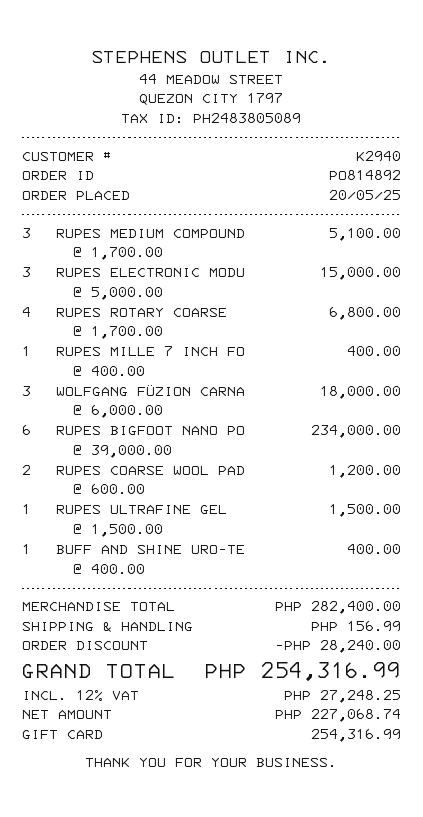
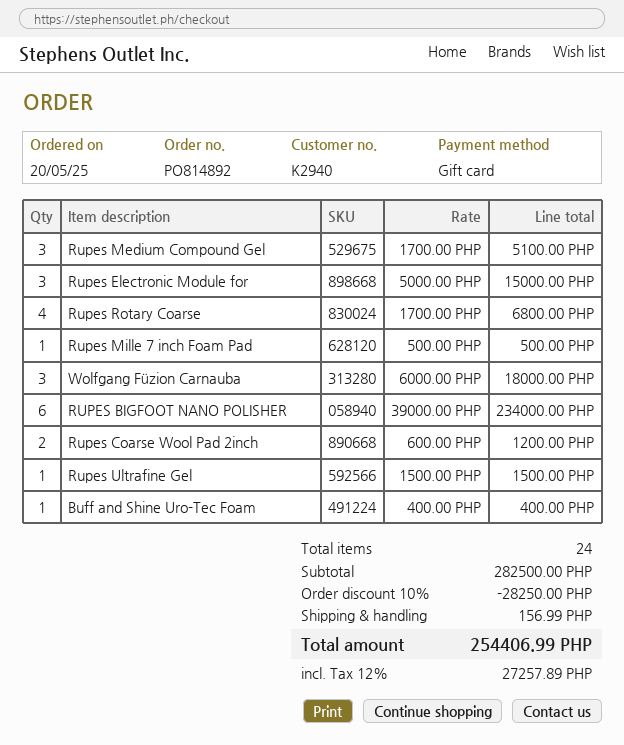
RUPES MILLE 7 INCH FO: 1 x 400.00 = 400.00 -> 1 x 500.00 = 500.00
subtotal: 282400.00 -> 282500.00
discount: 28240.00 -> 28250.00
tax: 12% = 27248.25 -> 12% = 27257.89
total: 254316.99 -> 254406.99

